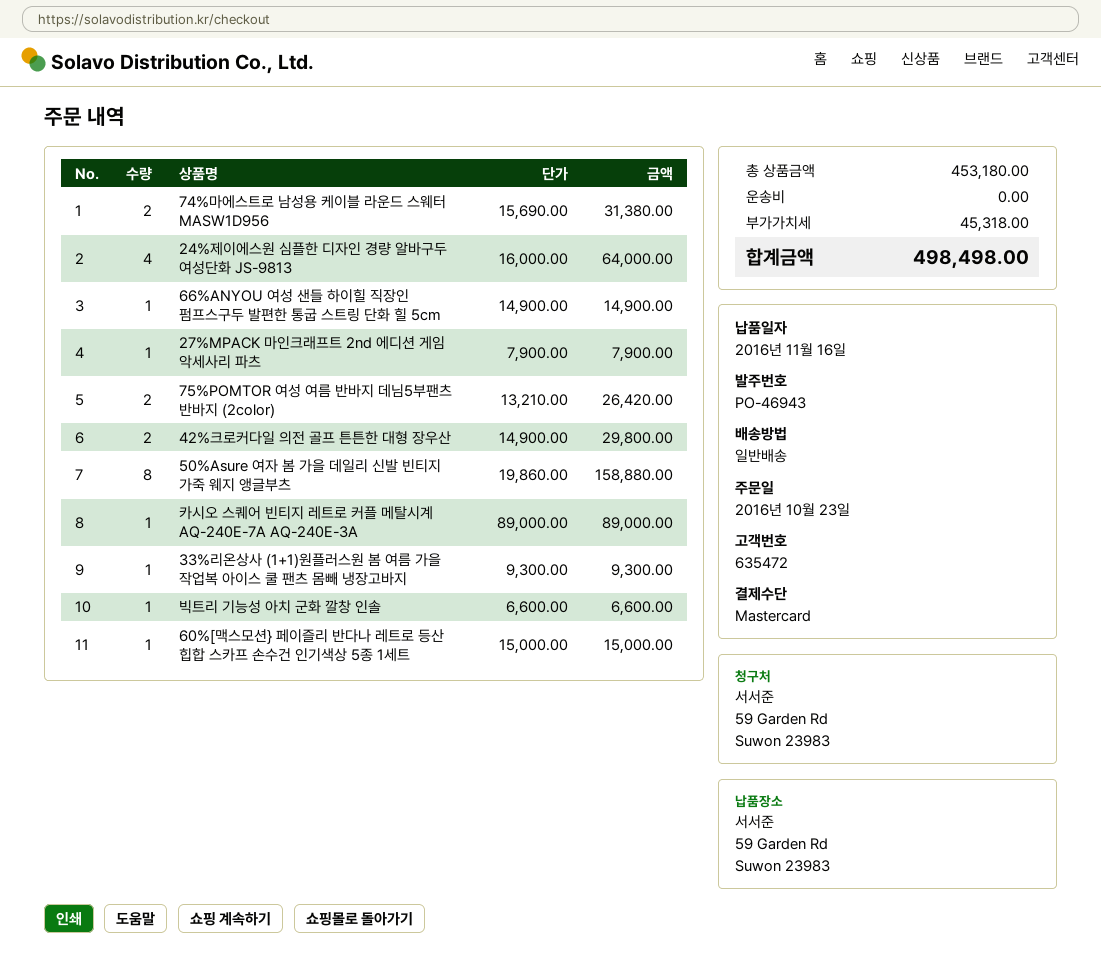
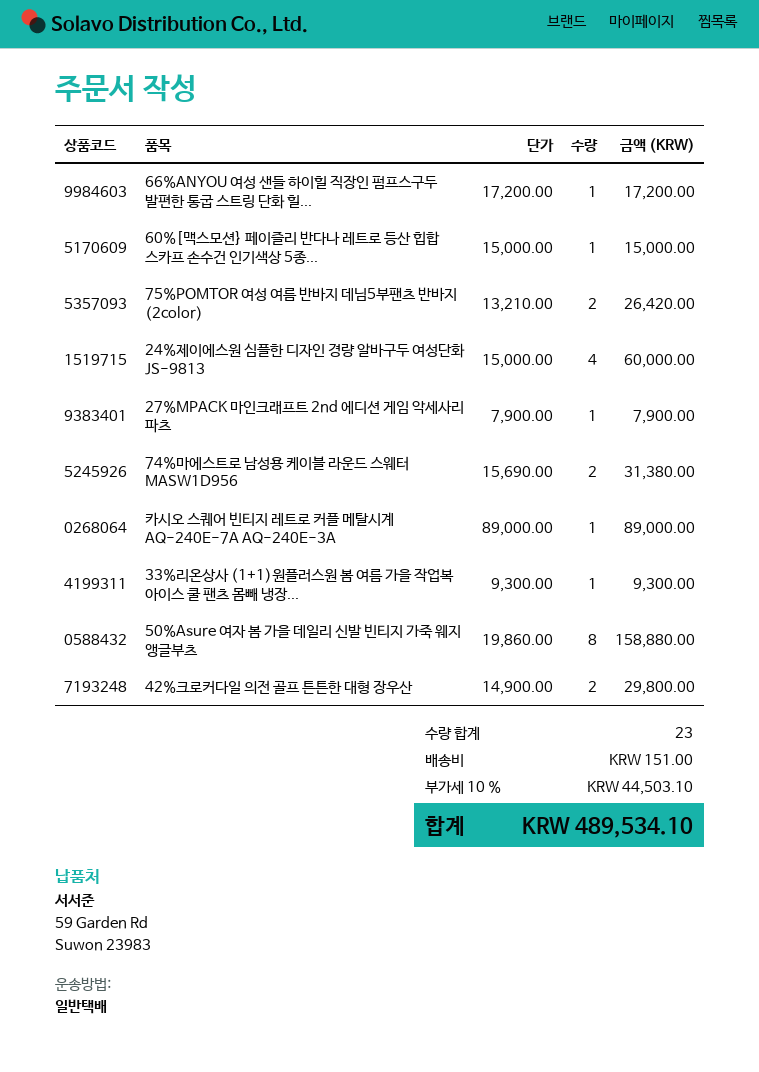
24%제이에스원 심플한 디자인 경량 알바구두 여성단화 JS-9813: 4 x 16000.00 = 64000.00 -> 4 x 15000.00 = 60000.00
66%ANYOU 여성 샌들 하이힐 직장인 펌프스구두 발편한 통굽 스트링 단화 힐 5cm: 1 x 14900.00 = 14900.00 -> 1 x 17200.00 = 17200.00
빅트리 기능성 아치 군화 깔창 인솔: 1 x 6600.00 = 6600.00 -> none
shipping: 0.00 -> 151.00
tax: 45318.00 -> 44503.10
total: 498498.00 -> 489534.10

